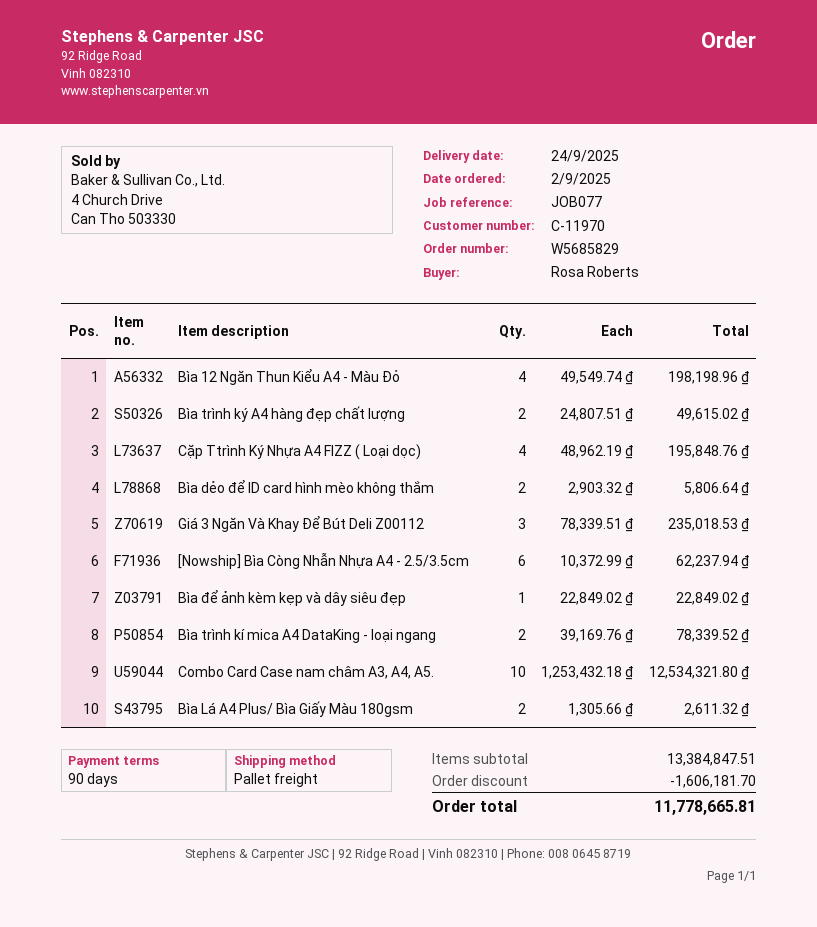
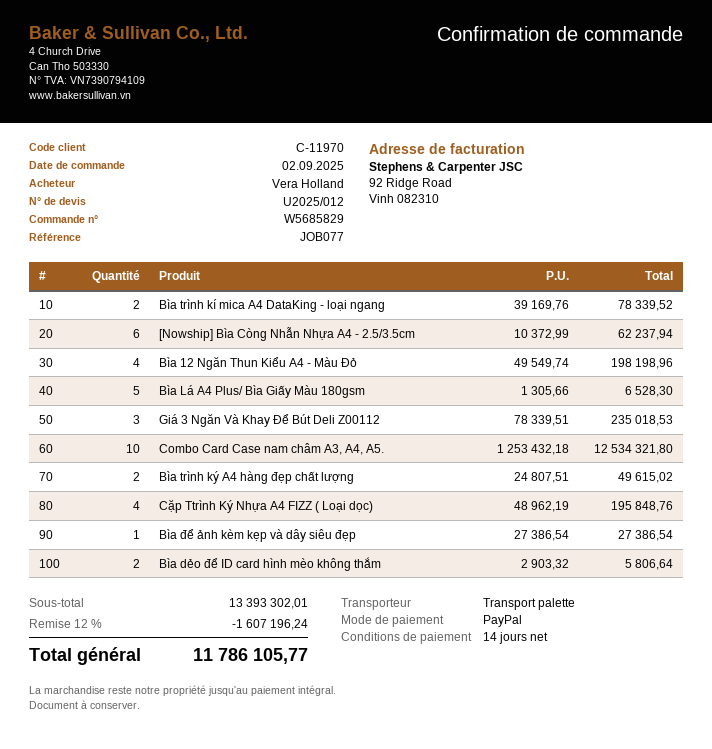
payment terms: 90 days -> 14 days
ordered by: Rosa Roberts -> Vera Holland
Bìa để ảnh kèm kẹp và dây siêu đẹp: 1 x 22849.02 = 22849.02 -> 1 x 27386.54 = 27386.54
Bìa Lá A4 Plus/ Bìa Giấy Màu 180gsm: 2 x 1305.66 = 2611.32 -> 5 x 1305.66 = 6528.30
subtotal: 13384847.51 -> 13393302.01
discount: 1606181.70 -> 1607196.24
total: 11778665.81 -> 11786105.77

